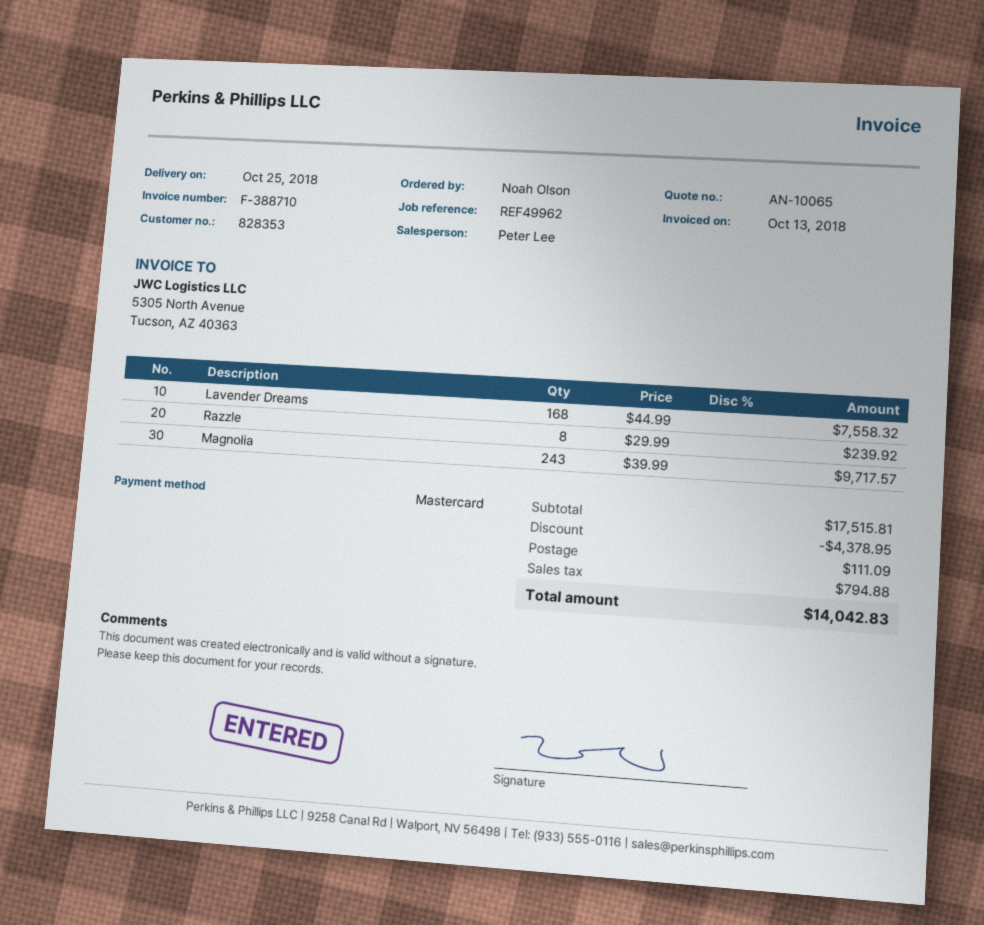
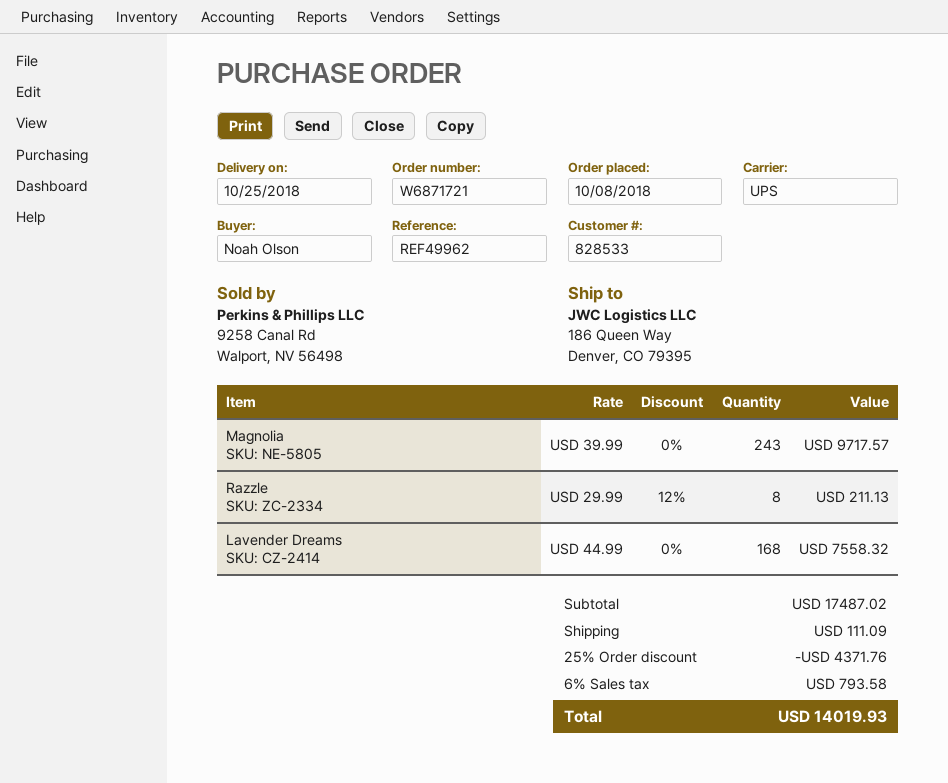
customer number: 828353 -> 828533
Razzle: 8 x 29.99 = 239.92 -> 8 x 29.99 - 12% = 211.13
subtotal: 17515.81 -> 17487.02
discount: 4378.95 -> 4371.76
tax: 794.88 -> 793.58
total: 14042.83 -> 14019.93

